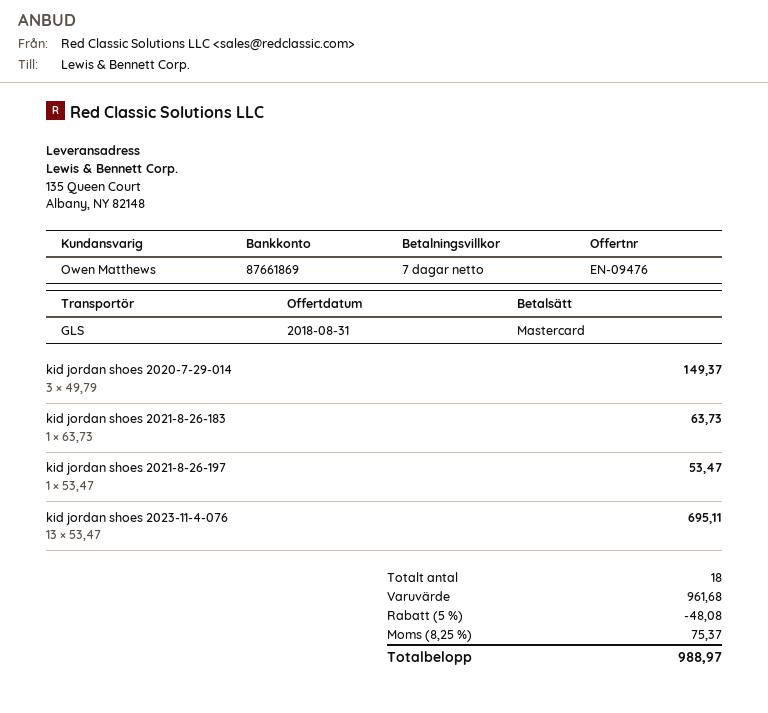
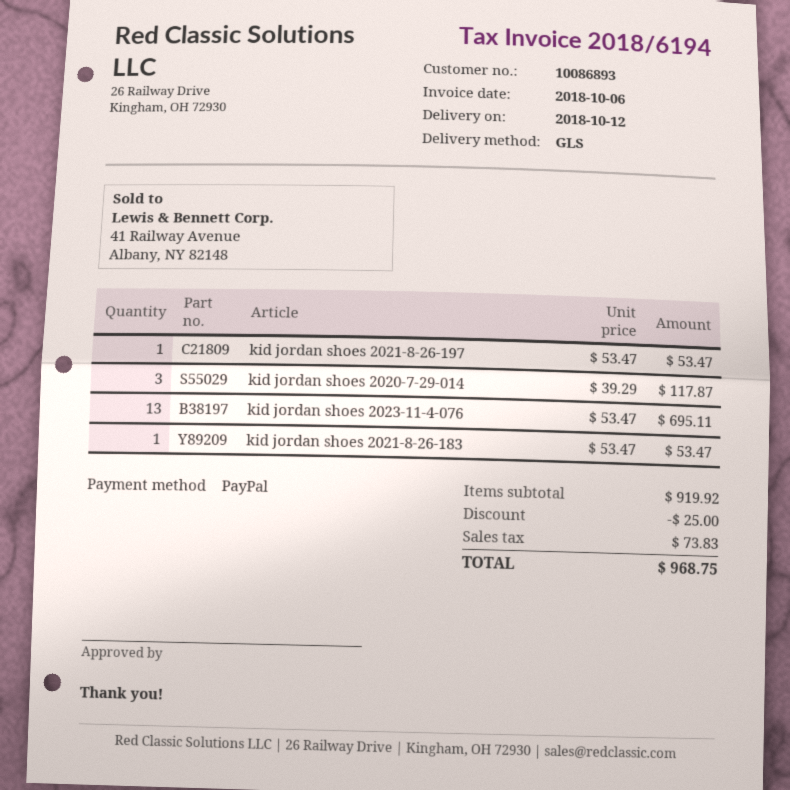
payment method: Mastercard -> PayPal
kid jordan shoes 2020-7-29-014: 3 x 49.79 = 149.37 -> 3 x 39.29 = 117.87
kid jordan shoes 2021-8-26-183: 1 x 63.73 = 63.73 -> 1 x 53.47 = 53.47
subtotal: 961.68 -> 919.92
discount: 48.08 -> 25.00
tax: 75.37 -> 73.83
total: 988.97 -> 968.75

